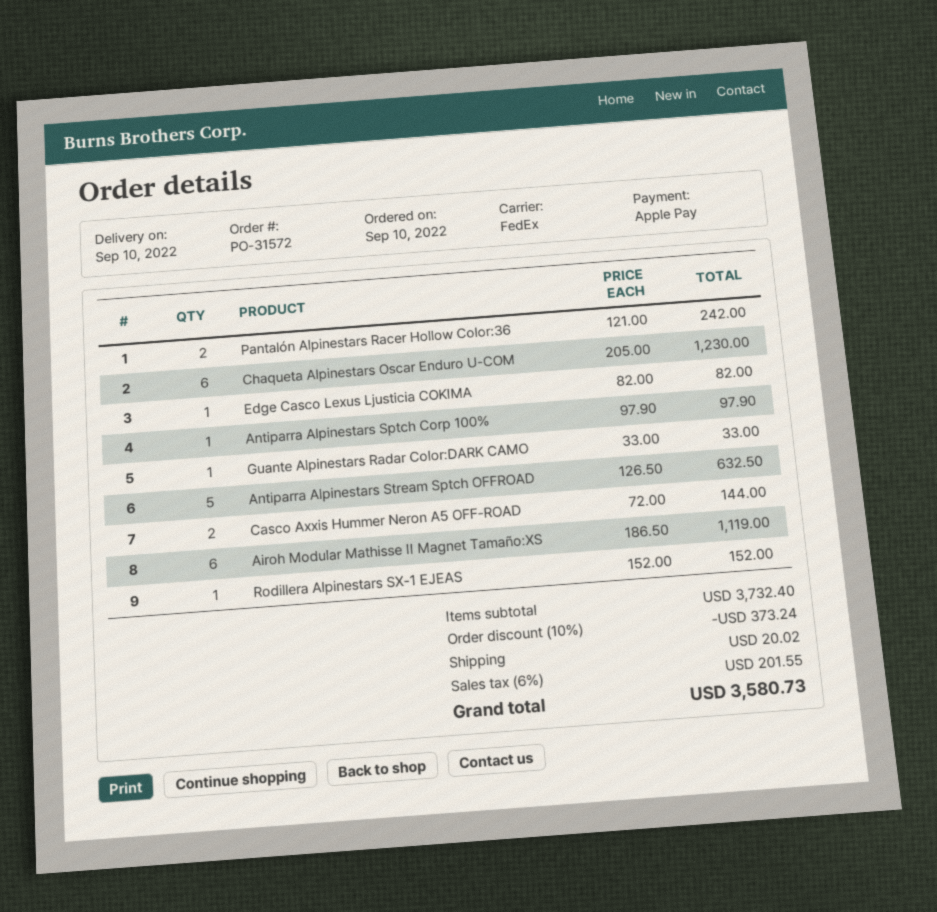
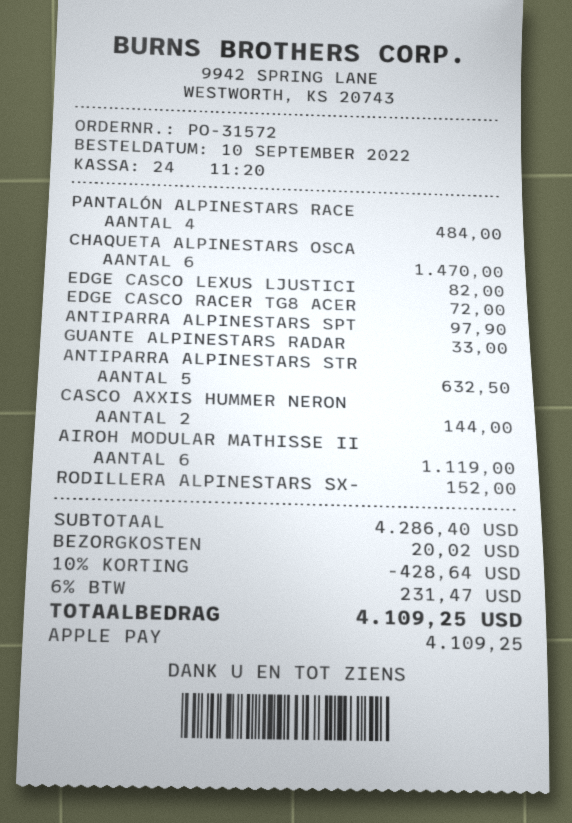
Pantalón Alpinestars Racer Hollow Color:36: 2 for 242.00 -> 4 for 484.00
Chaqueta Alpinestars Oscar Enduro U-COM: 6 for 1230.00 -> 6 for 1470.00
EDGE CASCO RACER TG8 ACER: none -> 1 for 72.00
subtotal: 3732.40 -> 4286.40
discount: 10% = 373.24 -> 10% = 428.64
tax: 6% = 201.55 -> 6% = 231.47
total: 3580.73 -> 4109.25

